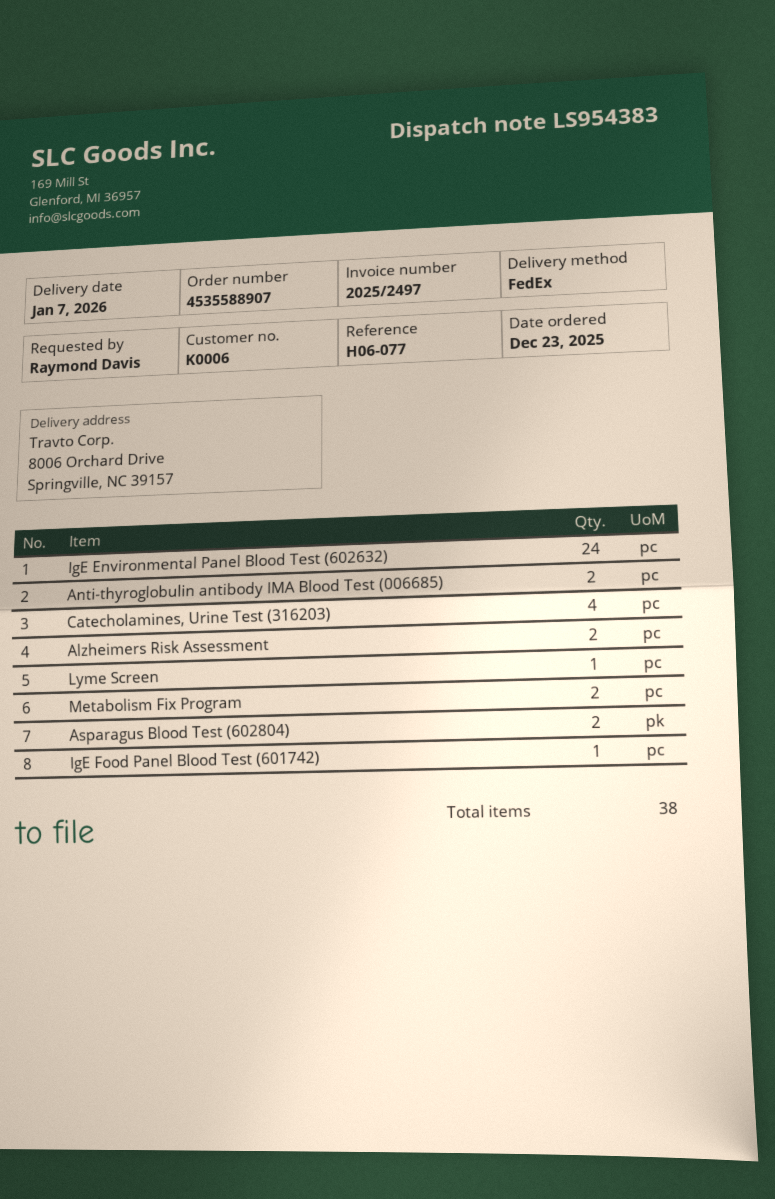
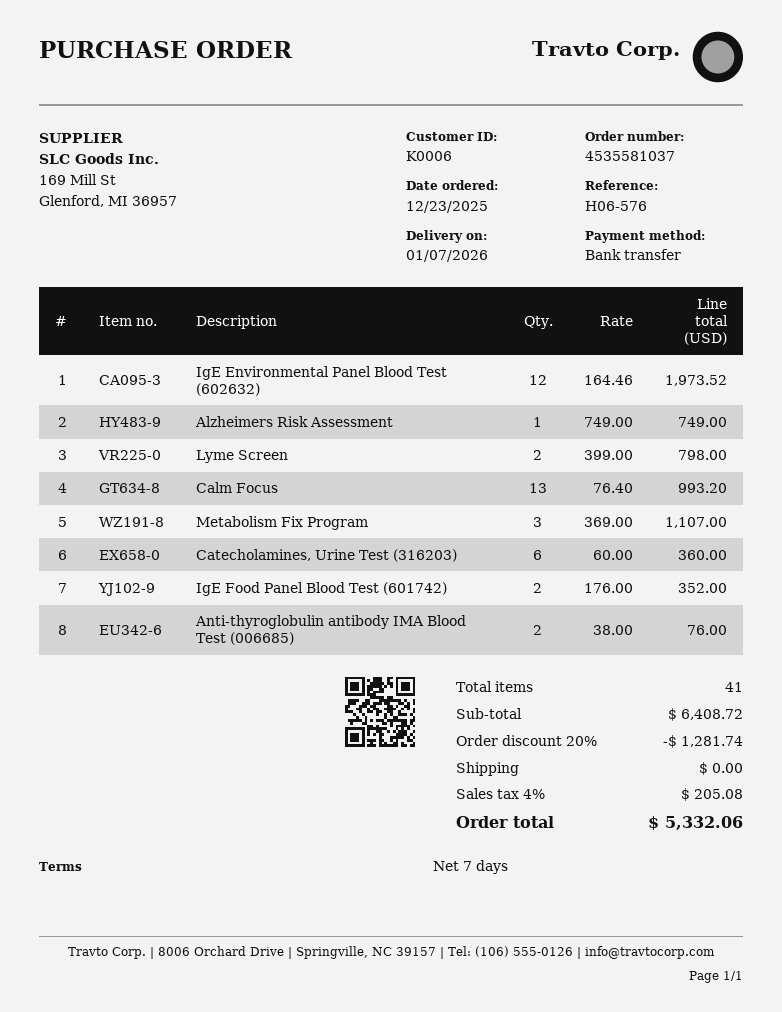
order number: 4535588907 -> 4535581037
reference: H06-077 -> H06-576
IgE Environmental Panel Blood Test (602632): 24 -> 12
Catecholamines, Urine Test (316203): 4 -> 6
Alzheimers Risk Assessment: 2 -> 1
Lyme Screen: 1 -> 2
Metabolism Fix Program: 2 -> 3
Asparagus Blood Test (602804): 2 -> none
IgE Food Panel Blood Test (601742): 1 -> 2
Calm Focus: none -> 13
total quantity: 38 -> 41

